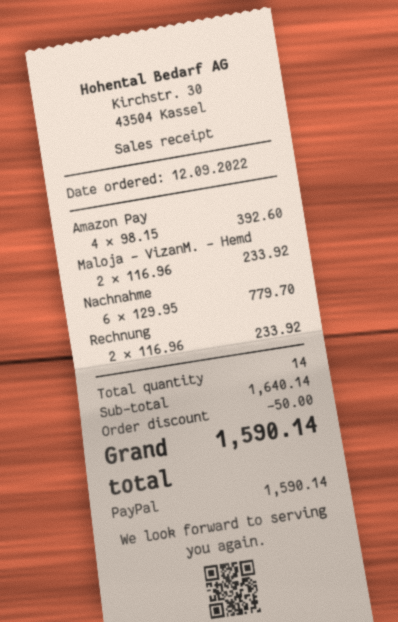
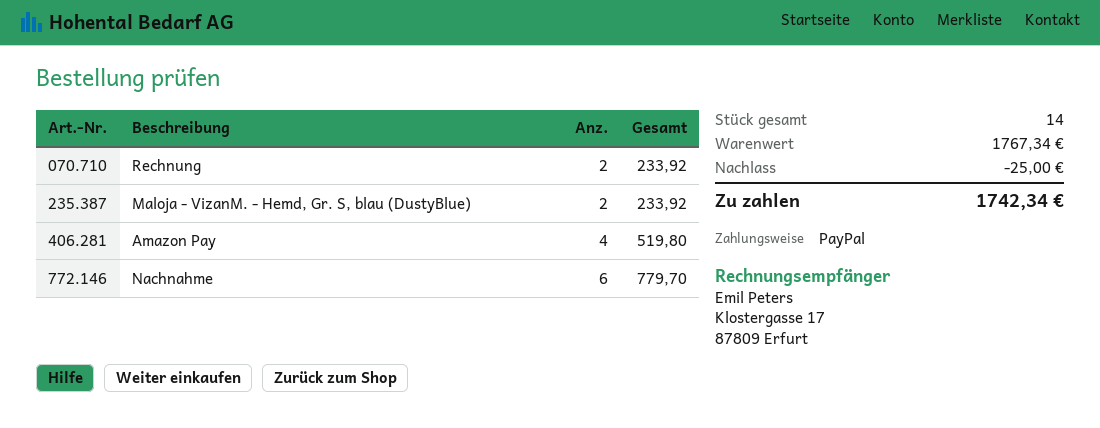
Amazon Pay: 4 for 392.60 -> 4 for 519.80
subtotal: 1640.14 -> 1767.34
discount: 50.00 -> 25.00
total: 1590.14 -> 1742.34

